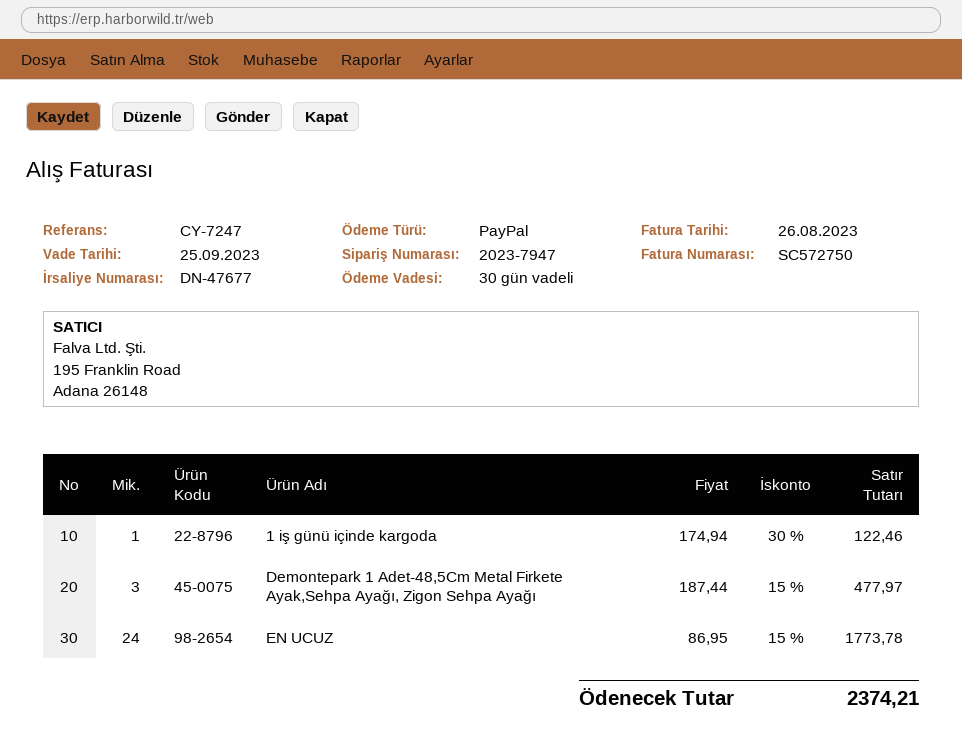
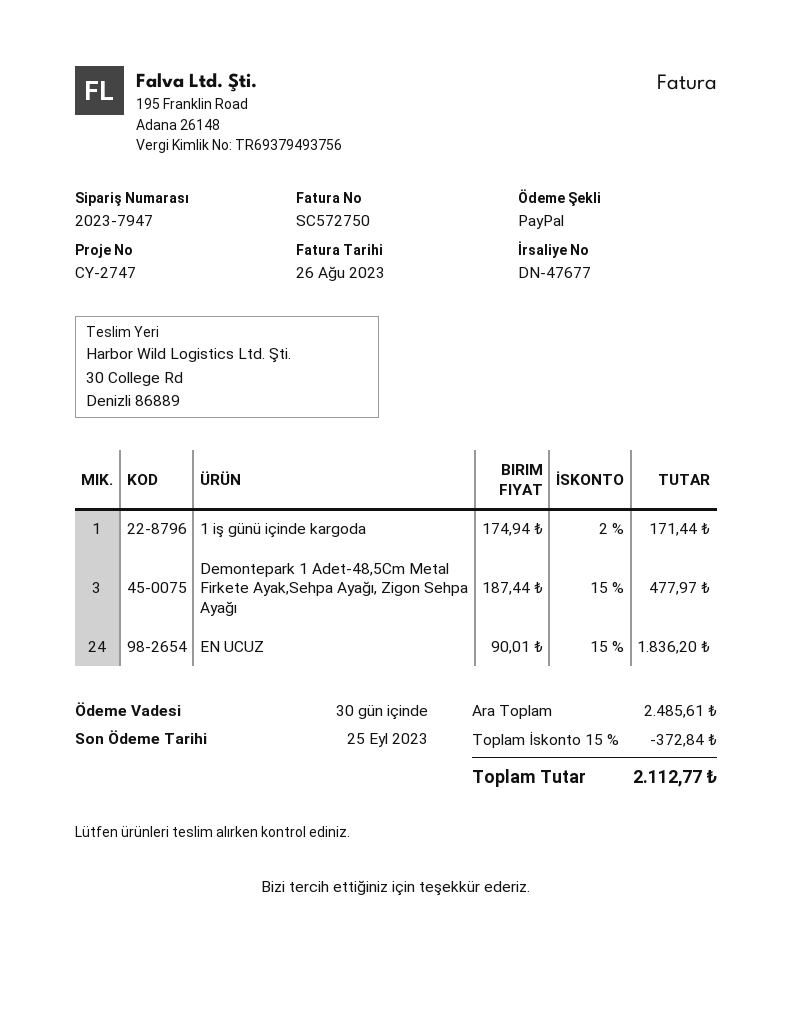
reference: CY-7247 -> CY-2747
1 iş günü içinde kargoda: 1 x 174.94 - 30% = 122.46 -> 1 x 174.94 - 2% = 171.44
EN UCUZ: 24 x 86.95 - 15% = 1773.78 -> 24 x 90.01 - 15% = 1836.20
discount: none -> 15% = 372.84
total: 2374.21 -> 2112.77

